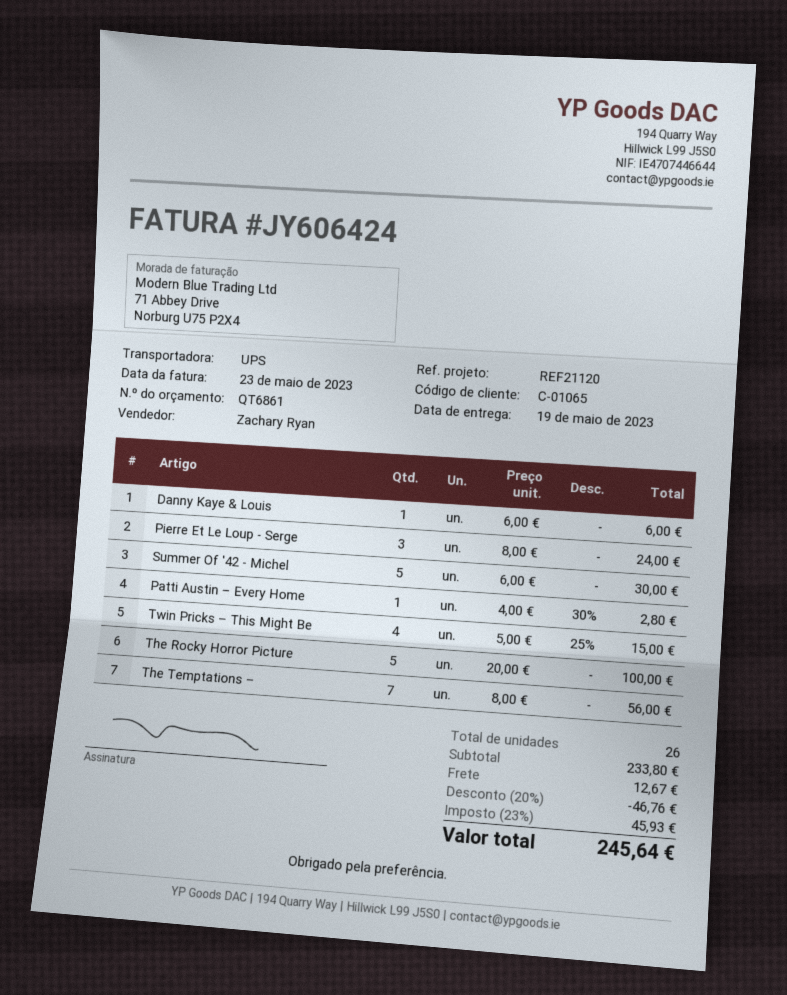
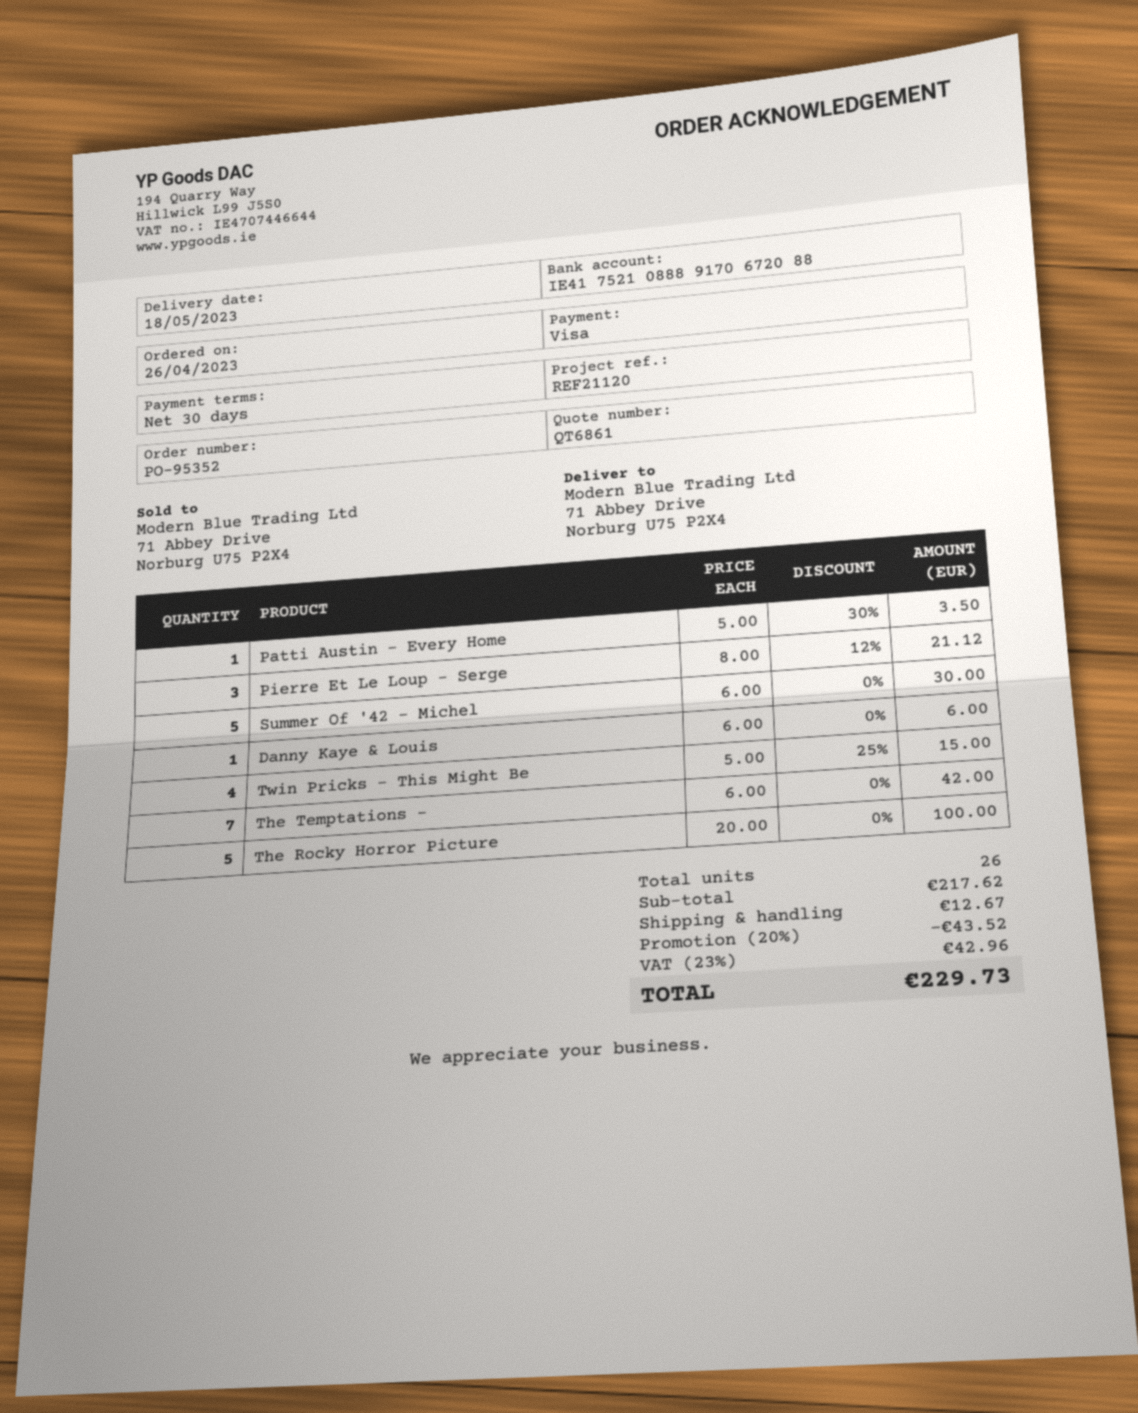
delivery date: 2023-05-19 -> 2023-05-18
Pierre Et Le Loup - Serge: 3 x 8.00 = 24.00 -> 3 x 8.00 - 12% = 21.12
Patti Austin – Every Home: 1 x 4.00 - 30% = 2.80 -> 1 x 5.00 - 30% = 3.50
The Temptations –: 7 x 8.00 = 56.00 -> 7 x 6.00 = 42.00
subtotal: 233.80 -> 217.62
discount: 20% = 46.76 -> 20% = 43.52
tax: 23% = 45.93 -> 23% = 42.96
total: 245.64 -> 229.73

